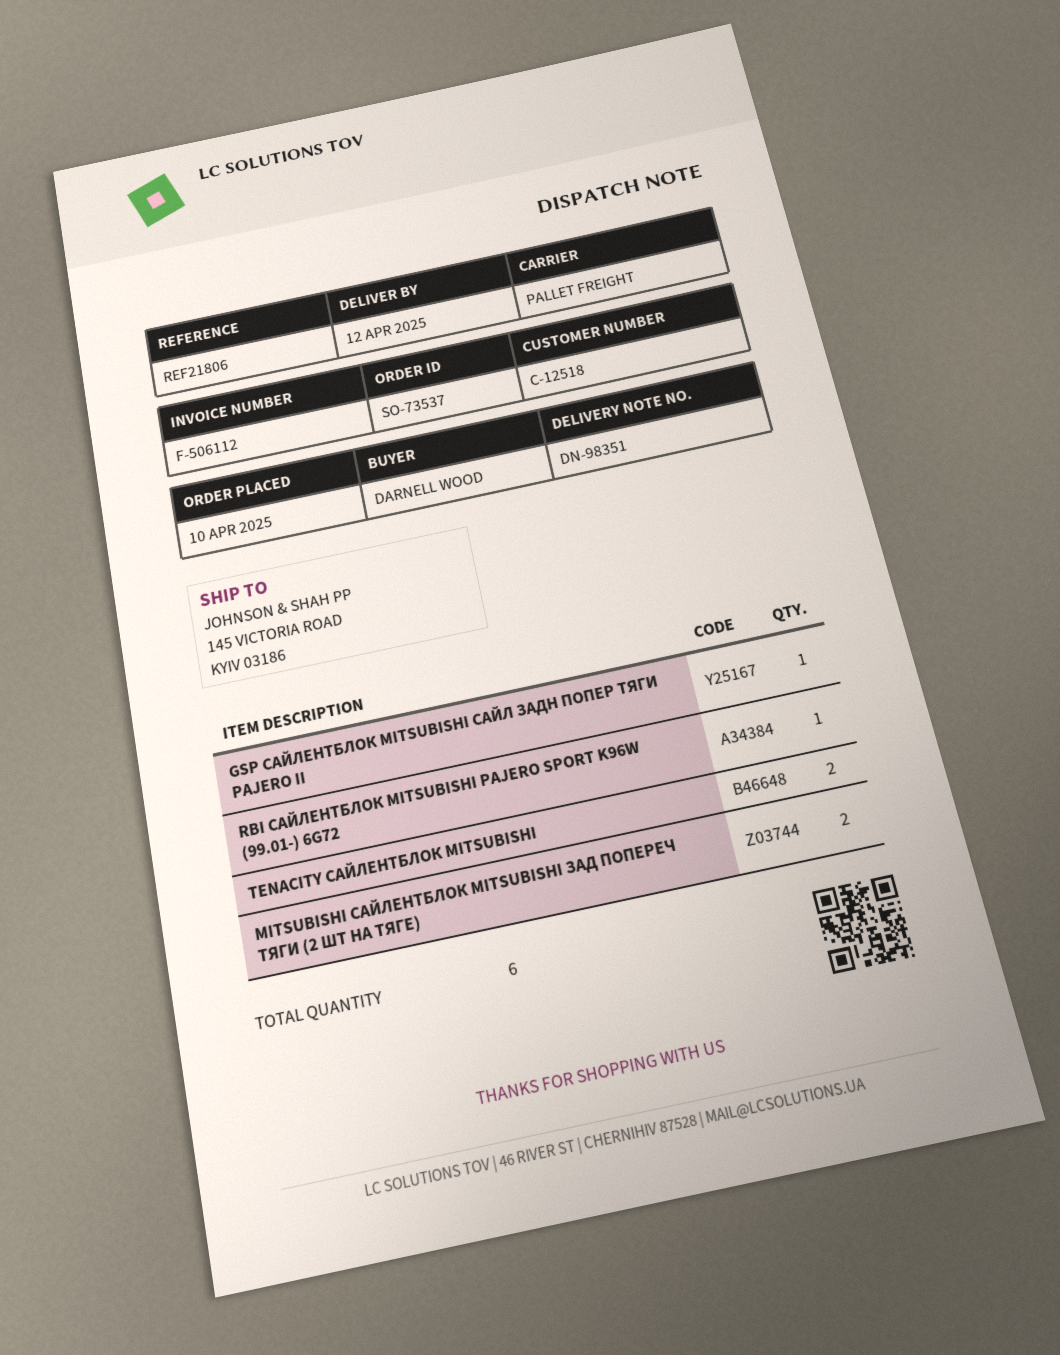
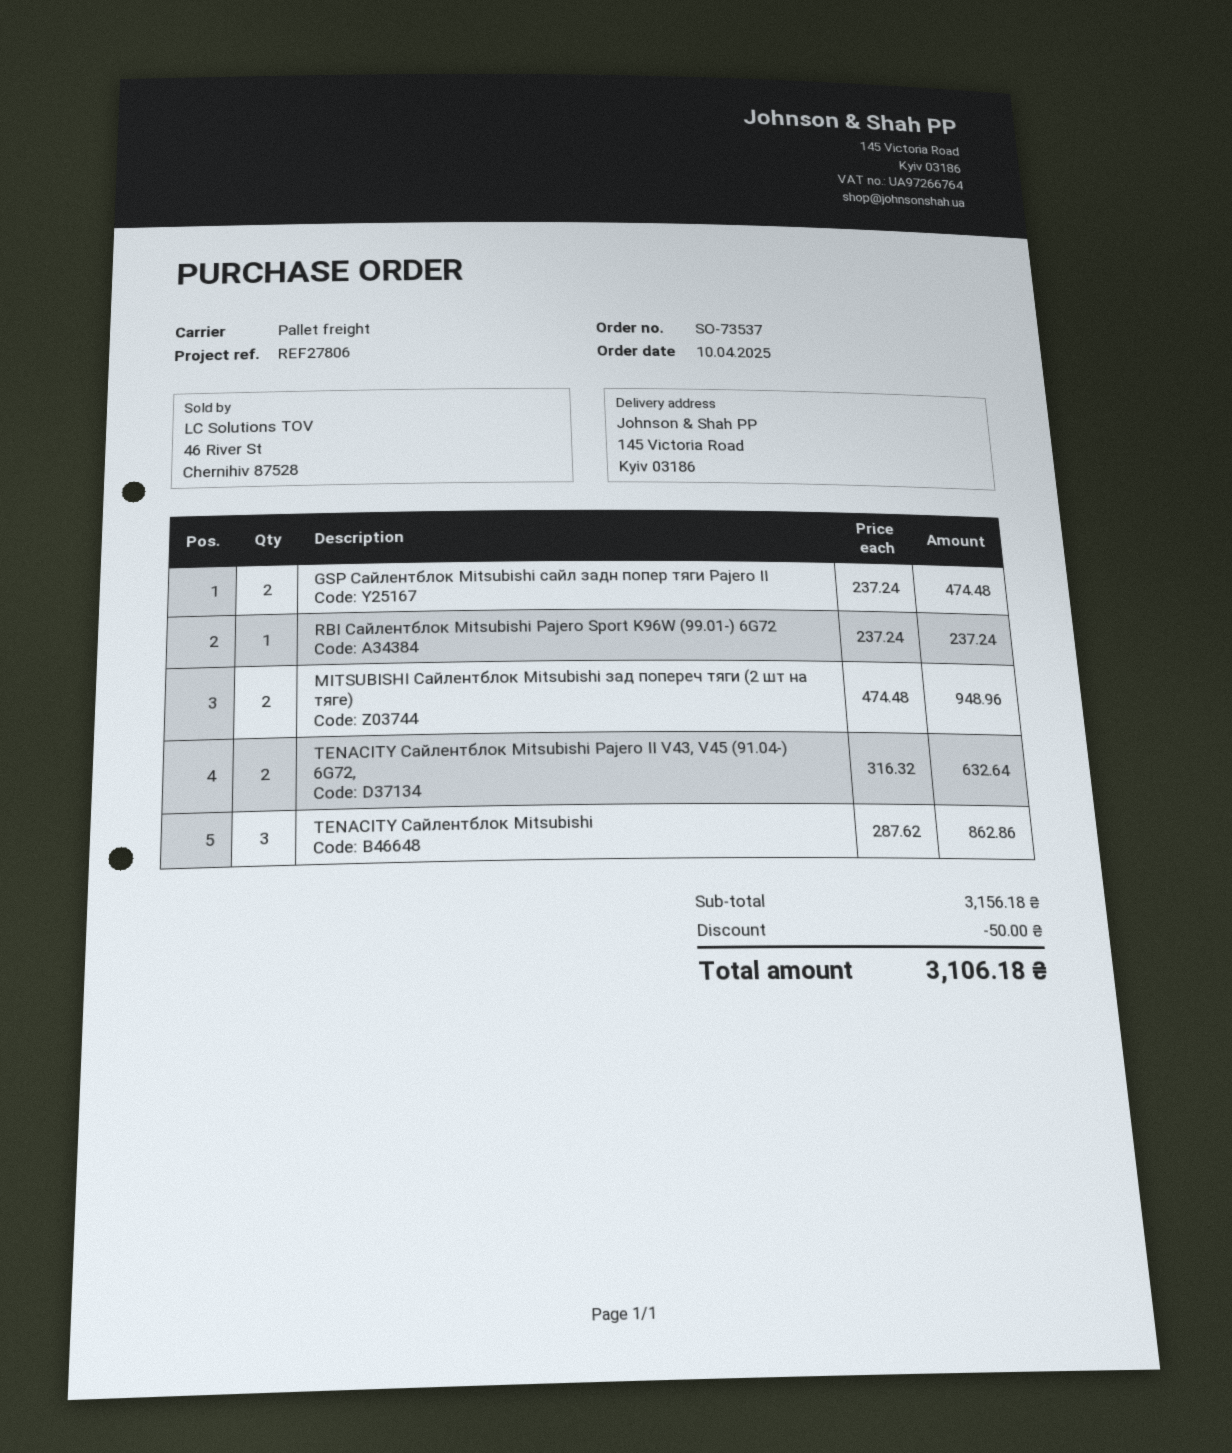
reference: REF21806 -> REF27806
GSP САЙЛЕНТБЛОК MITSUBISHI САЙЛ ЗАДН ПОПЕР ТЯГИ PAJERO II: 1 -> 2
TENACITY САЙЛЕНТБЛОК MITSUBISHI: 2 -> 3
TENACITY Сайлентблок Mitsubishi Pajero II V43, V45 (91.04-) 6G72,: none -> 2

